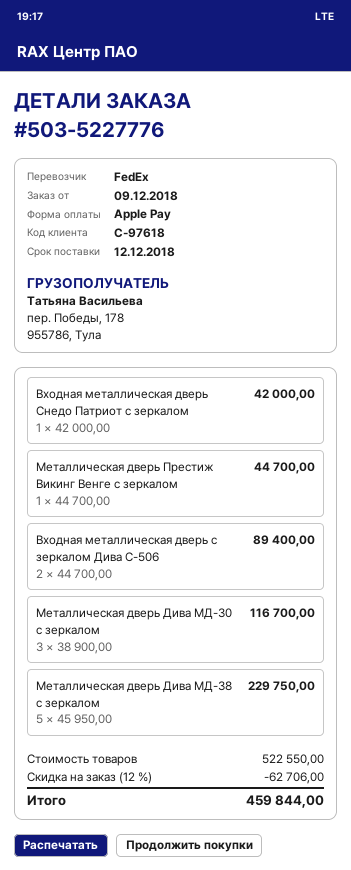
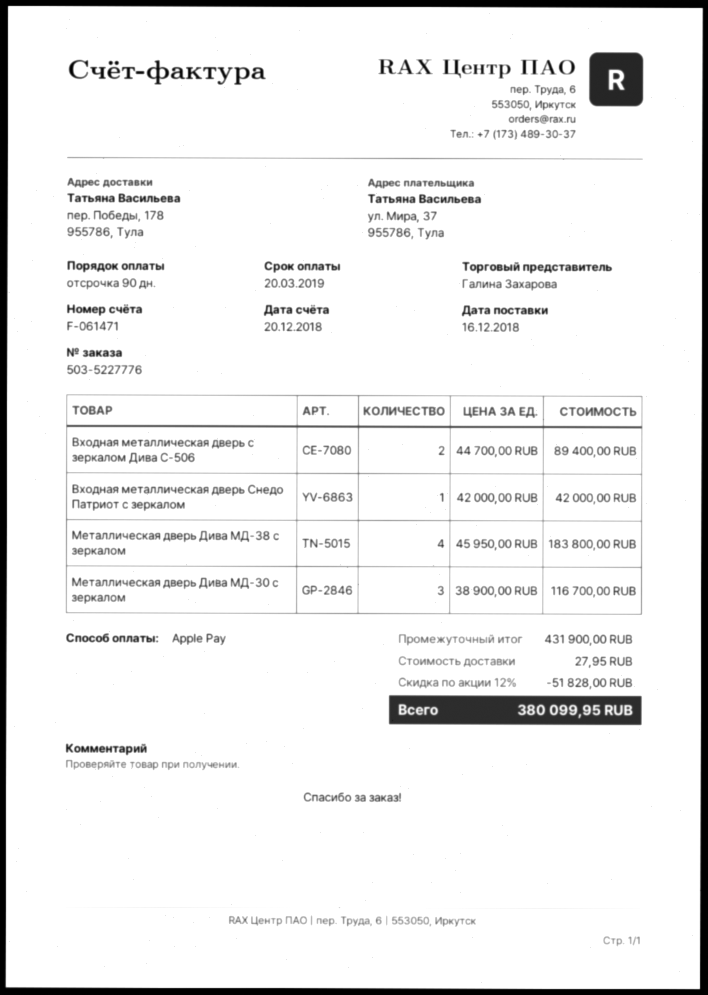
delivery date: 2018-12-12 -> 2018-12-16
Металлическая дверь Престиж Викинг Венге с зеркалом: 1 x 44700.00 = 44700.00 -> none
Металлическая дверь Дива МД-38 с зеркалом: 5 x 45950.00 = 229750.00 -> 4 x 45950.00 = 183800.00
subtotal: 522550.00 -> 431900.00
discount: 12% = 62706.00 -> 12% = 51828.00
shipping: none -> 27.95
total: 459844.00 -> 380099.95

